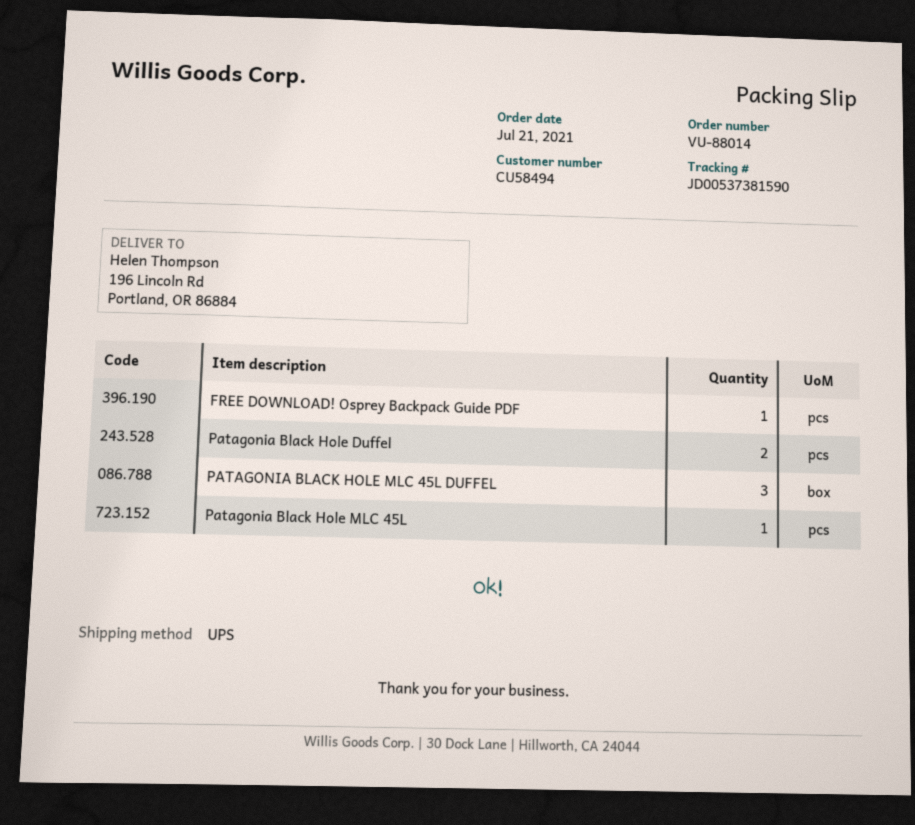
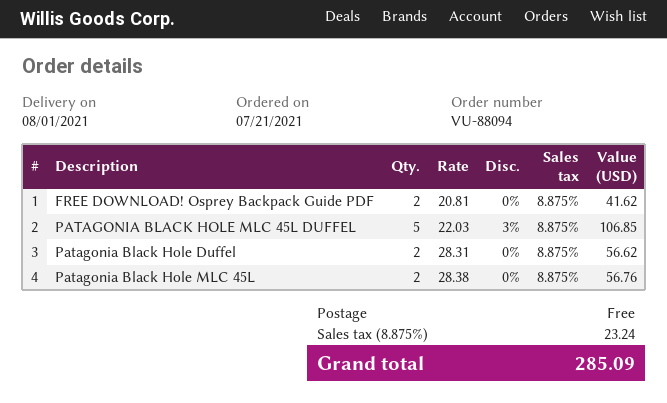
order number: VU-88014 -> VU-88094
FREE DOWNLOAD! Osprey Backpack Guide PDF: 1 -> 2
PATAGONIA BLACK HOLE MLC 45L DUFFEL: 3 -> 5
Patagonia Black Hole MLC 45L: 1 -> 2

